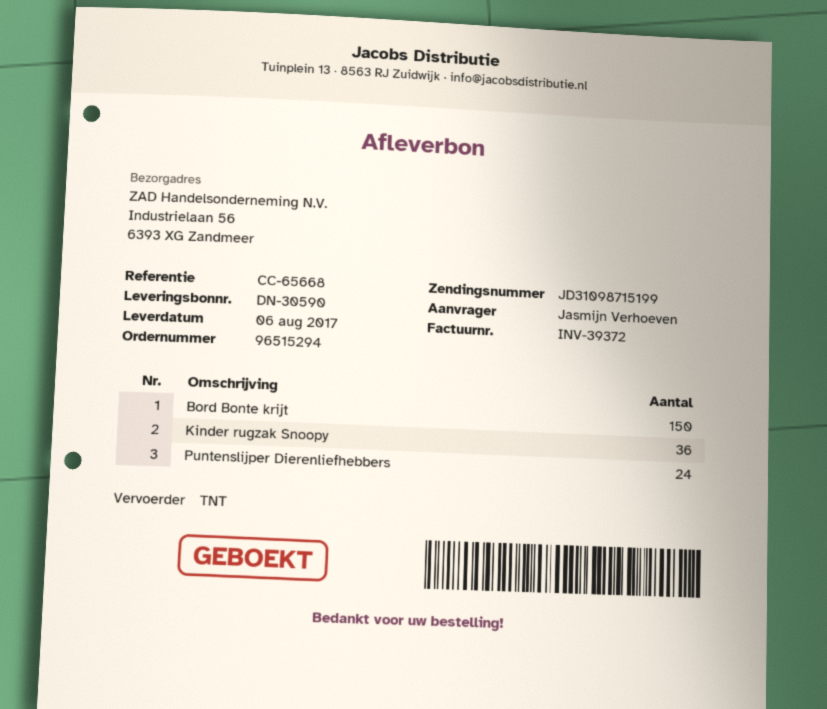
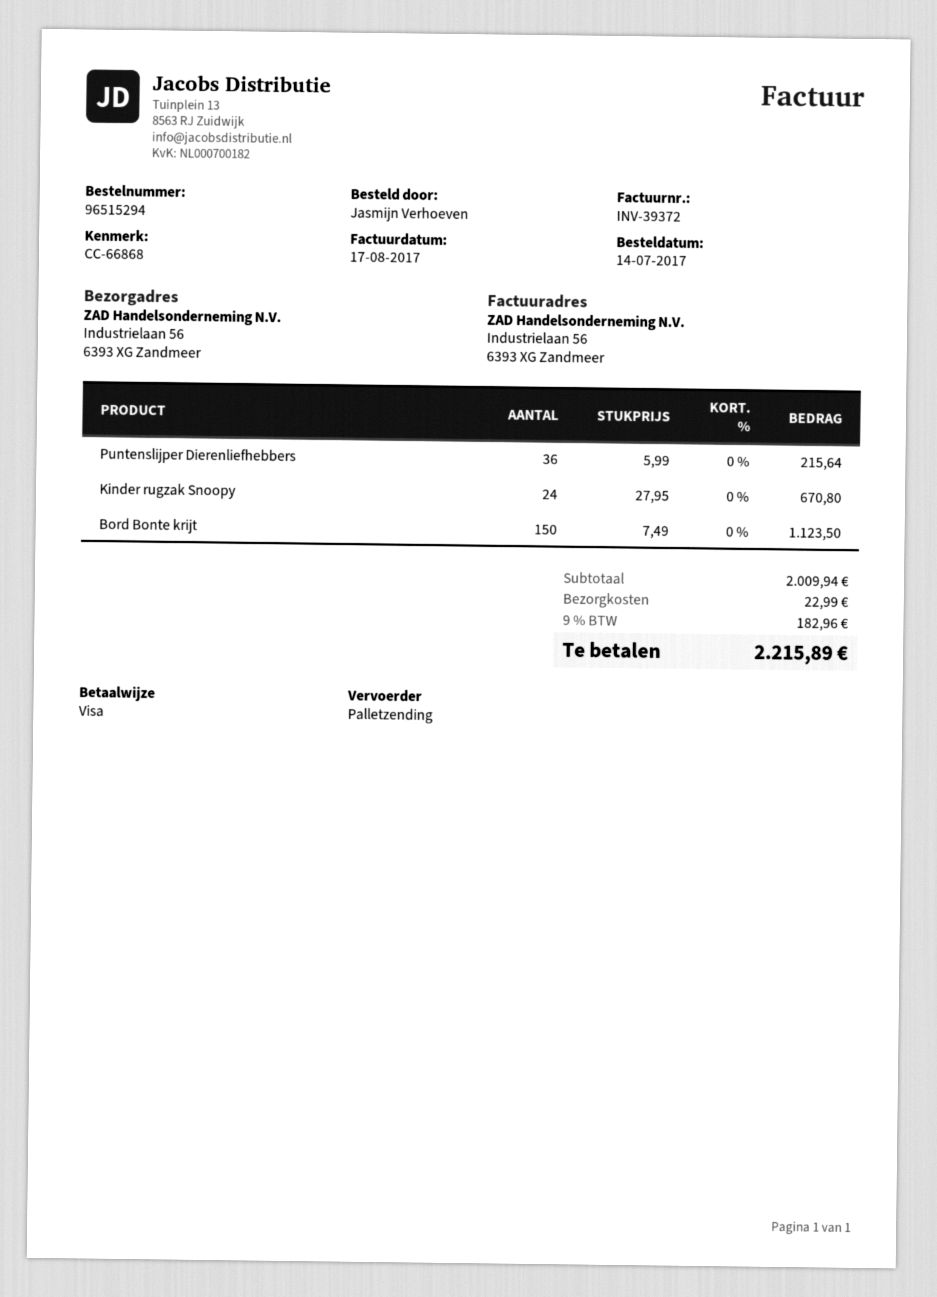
reference: CC-65668 -> CC-66868
shipping method: TNT -> pallet freight
Kinder rugzak Snoopy: 36 -> 24
Puntenslijper Dierenliefhebbers: 24 -> 36

